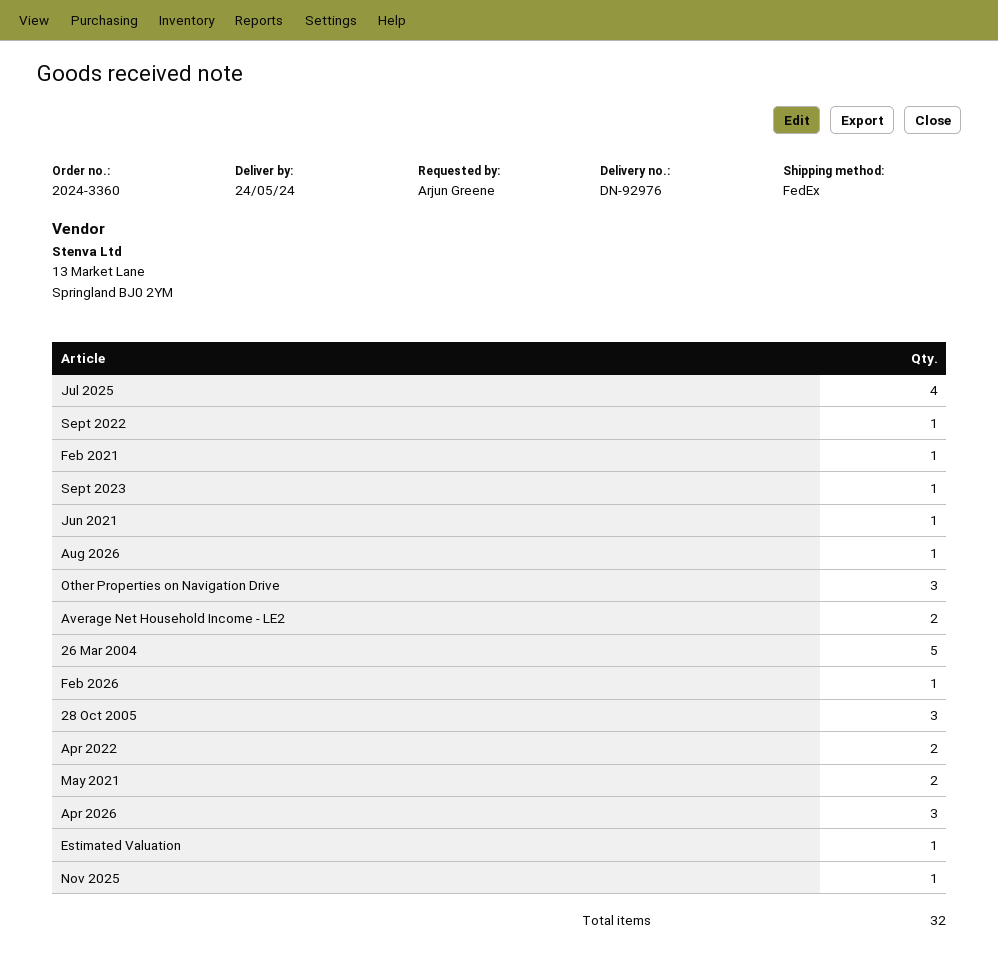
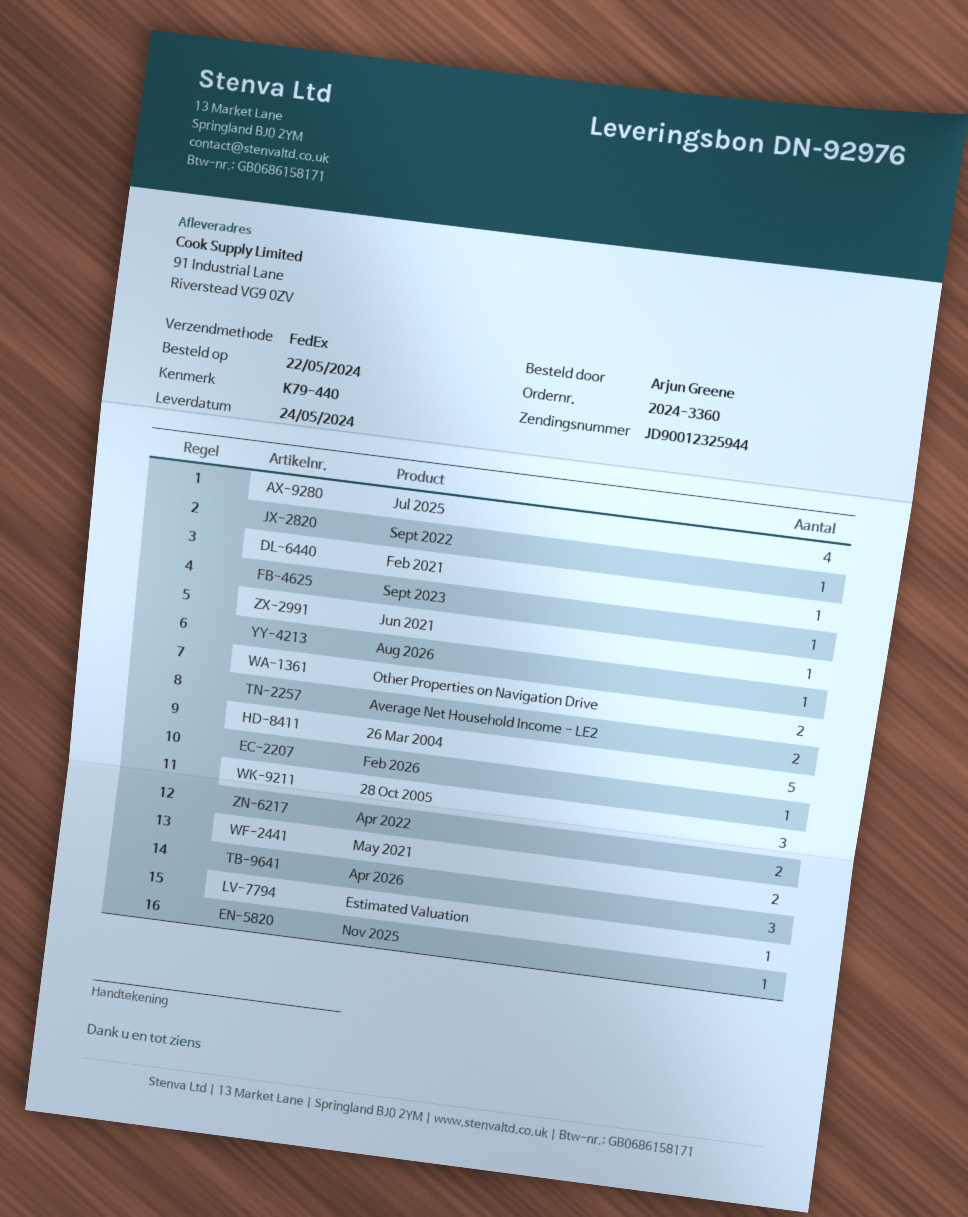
Other Properties on Navigation Drive: 3 -> 2

